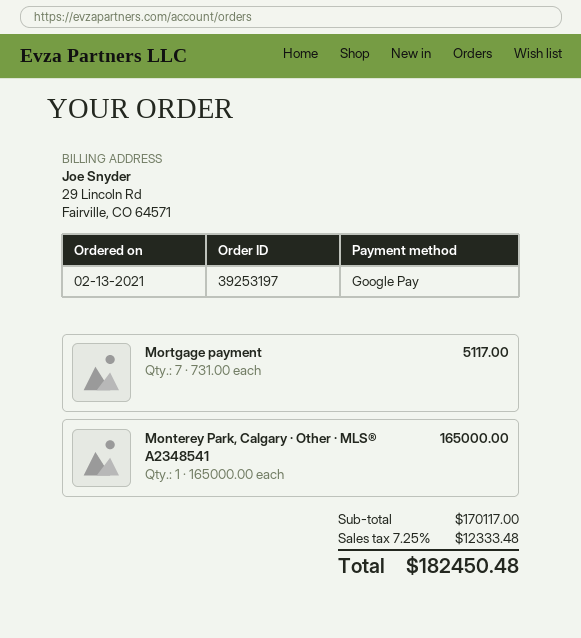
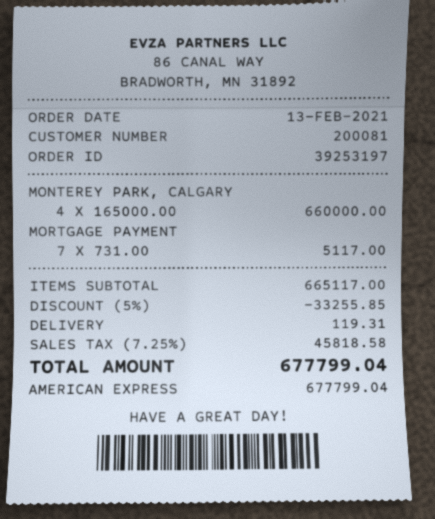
payment method: Google Pay -> American Express
Monterey Park, Calgary · Other · MLS® A2348541: 1 x 165000.00 = 165000.00 -> 4 x 165000.00 = 660000.00
subtotal: 170117.00 -> 665117.00
discount: none -> 5% = 33255.85
shipping: none -> 119.31
tax: 7.25% = 12333.48 -> 7.25% = 45818.58
total: 182450.48 -> 677799.04

